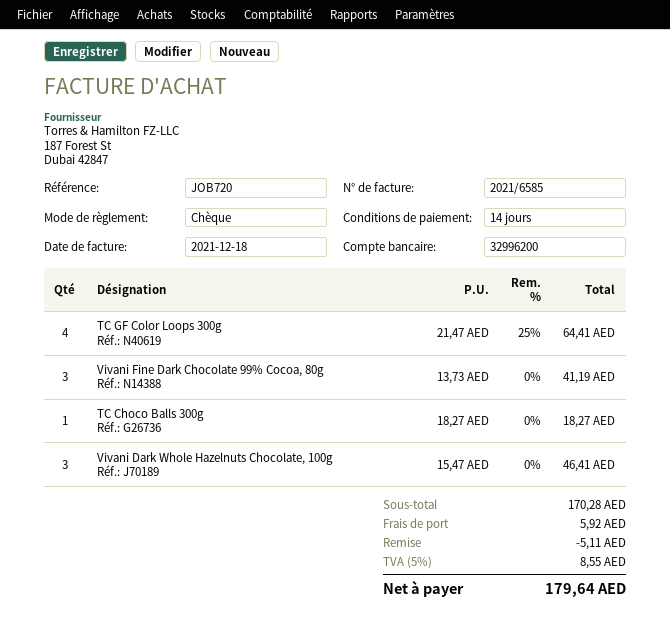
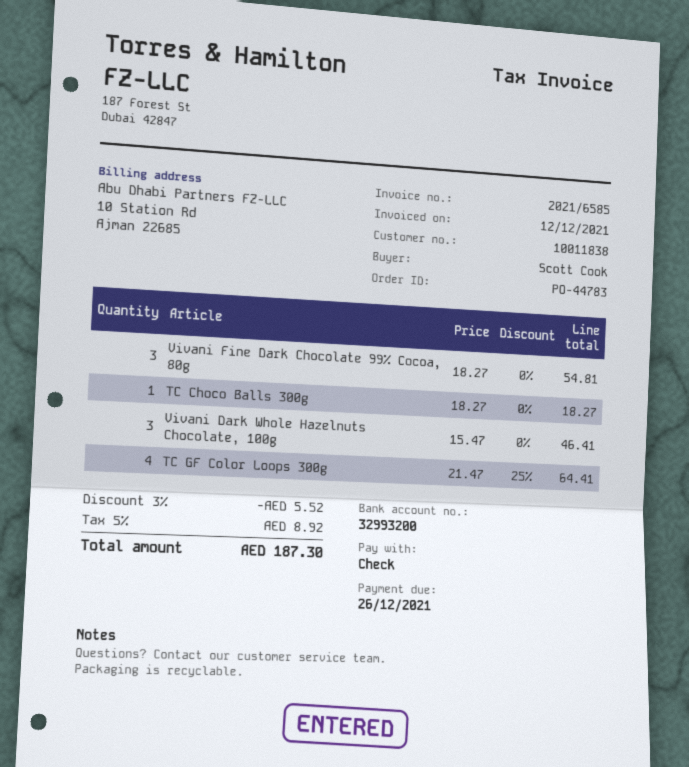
invoice date: 2021-12-18 -> 2021-12-12
bank account: 32996200 -> 32993200
Vivani Fine Dark Chocolate 99% Cocoa, 80g: 3 x 13.73 = 41.19 -> 3 x 18.27 = 54.81
discount: 5.11 -> 5.52
shipping: 5.92 -> none
tax: 5% = 8.55 -> 5% = 8.92
total: 179.64 -> 187.30

